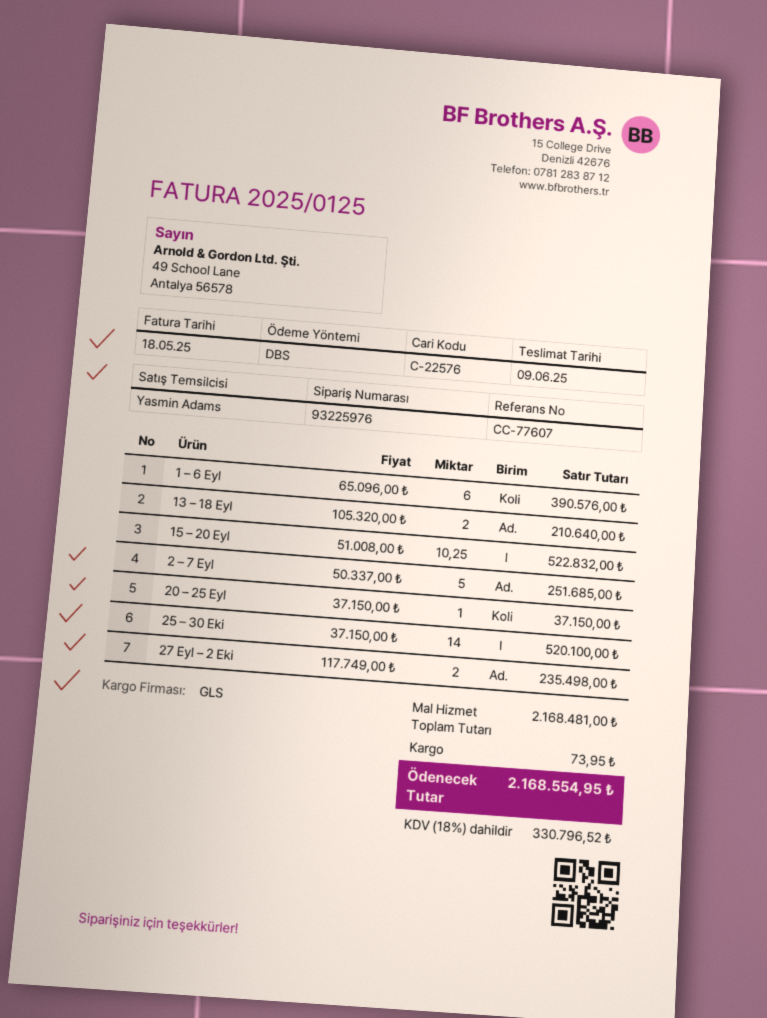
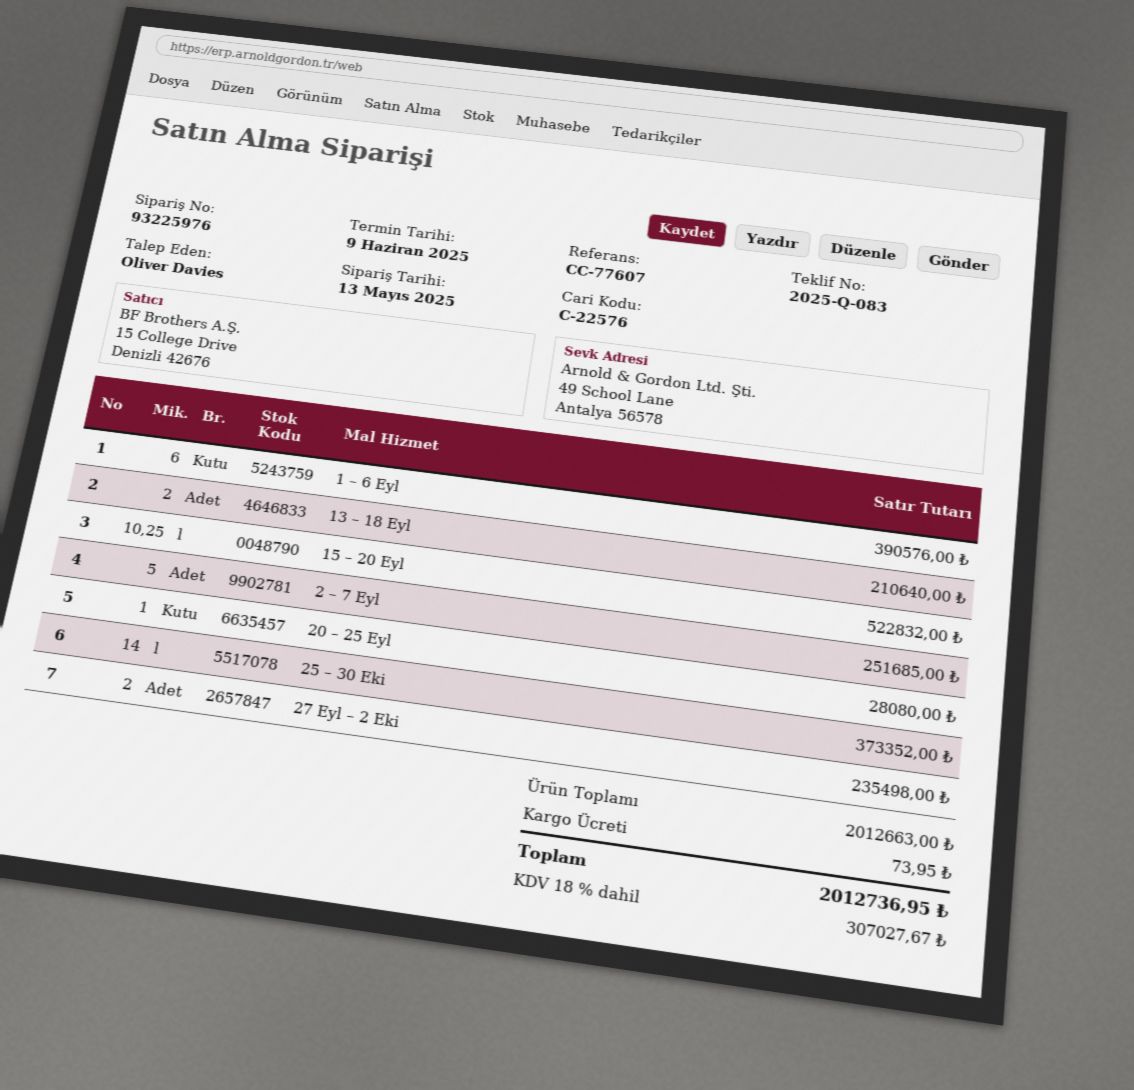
20 – 25 Eyl: 1 for 37150.00 -> 1 for 28080.00
25 – 30 Eki: 14 for 520100.00 -> 14 for 373352.00
subtotal: 2168481.00 -> 2012663.00
tax: 18% = 330796.52 -> 18% = 307027.67
total: 2168554.95 -> 2012736.95

